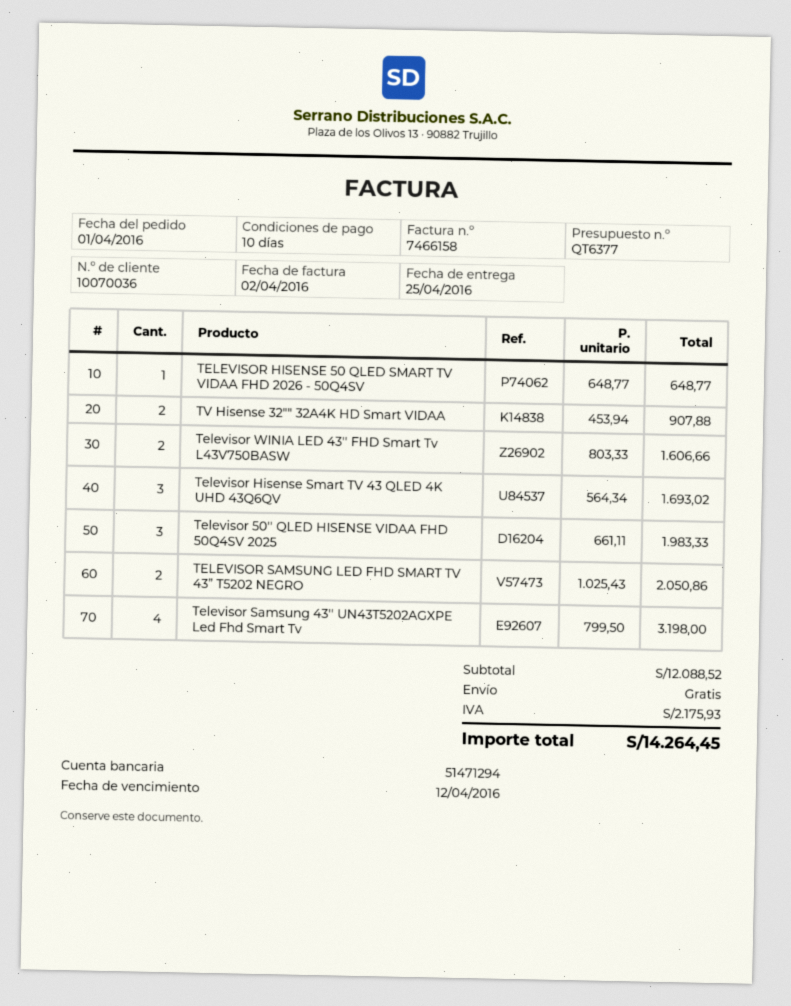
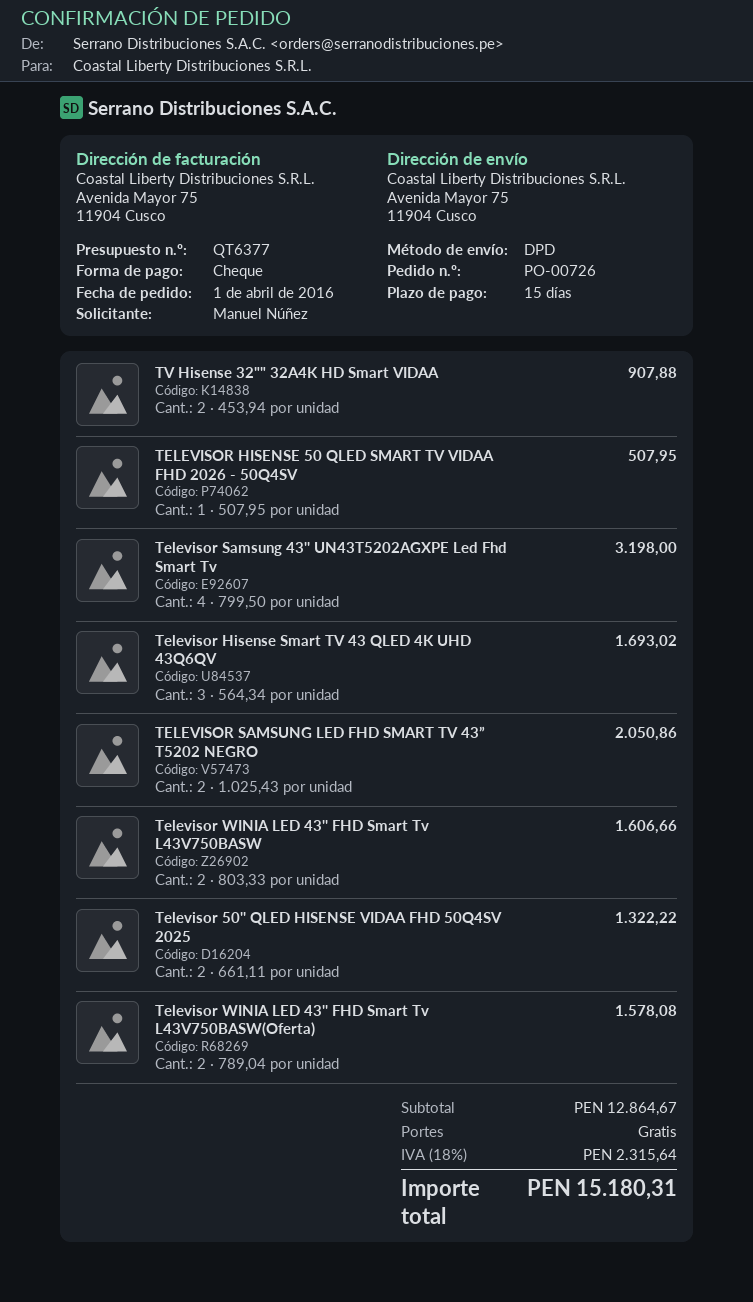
payment terms: 10 days -> 15 days
TELEVISOR HISENSE 50 QLED SMART TV VIDAA FHD 2026 - 50Q4SV: 1 x 648.77 = 648.77 -> 1 x 507.95 = 507.95
Televisor 50'' QLED HISENSE VIDAA FHD 50Q4SV 2025: 3 x 661.11 = 1983.33 -> 2 x 661.11 = 1322.22
Televisor WINIA LED 43'' FHD Smart Tv L43V750BASW(Oferta): none -> 2 x 789.04 = 1578.08
subtotal: 12088.52 -> 12864.67
tax: 2175.93 -> 2315.64
total: 14264.45 -> 15180.31

